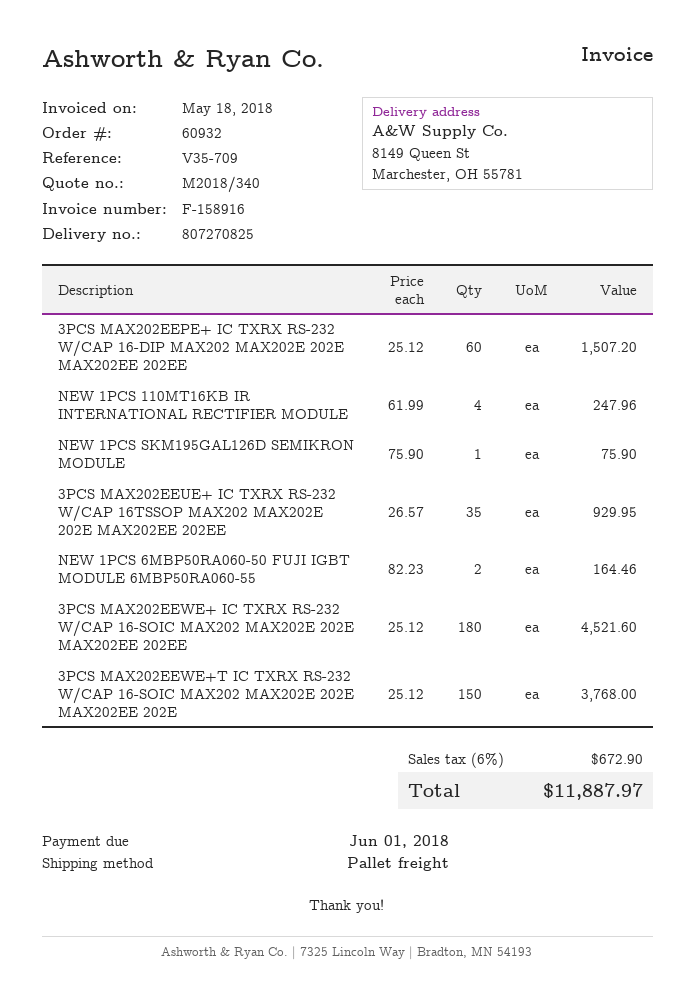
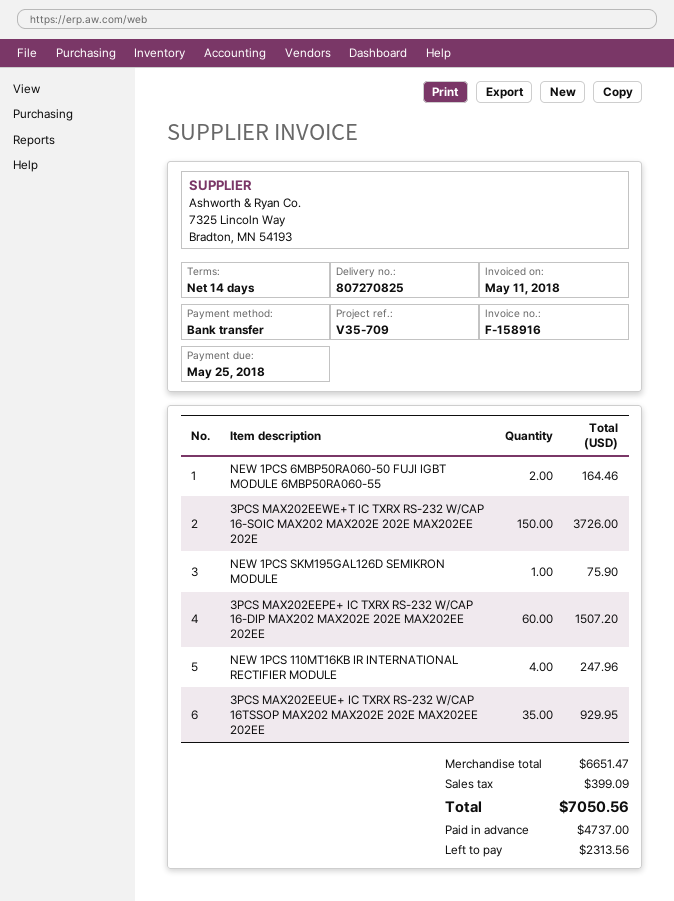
invoice date: 2018-05-18 -> 2018-05-11
due date: 2018-06-01 -> 2018-05-25
3PCS MAX202EEWE+ IC TXRX RS-232 W/CAP 16-SOIC MAX202 MAX202E 202E MAX202EE 202EE: 180 for 4521.60 -> none
3PCS MAX202EEWE+T IC TXRX RS-232 W/CAP 16-SOIC MAX202 MAX202E 202E MAX202EE 202E: 150 for 3768.00 -> 150 for 3726.00
tax: 672.90 -> 399.09
total: 11887.97 -> 7050.56

